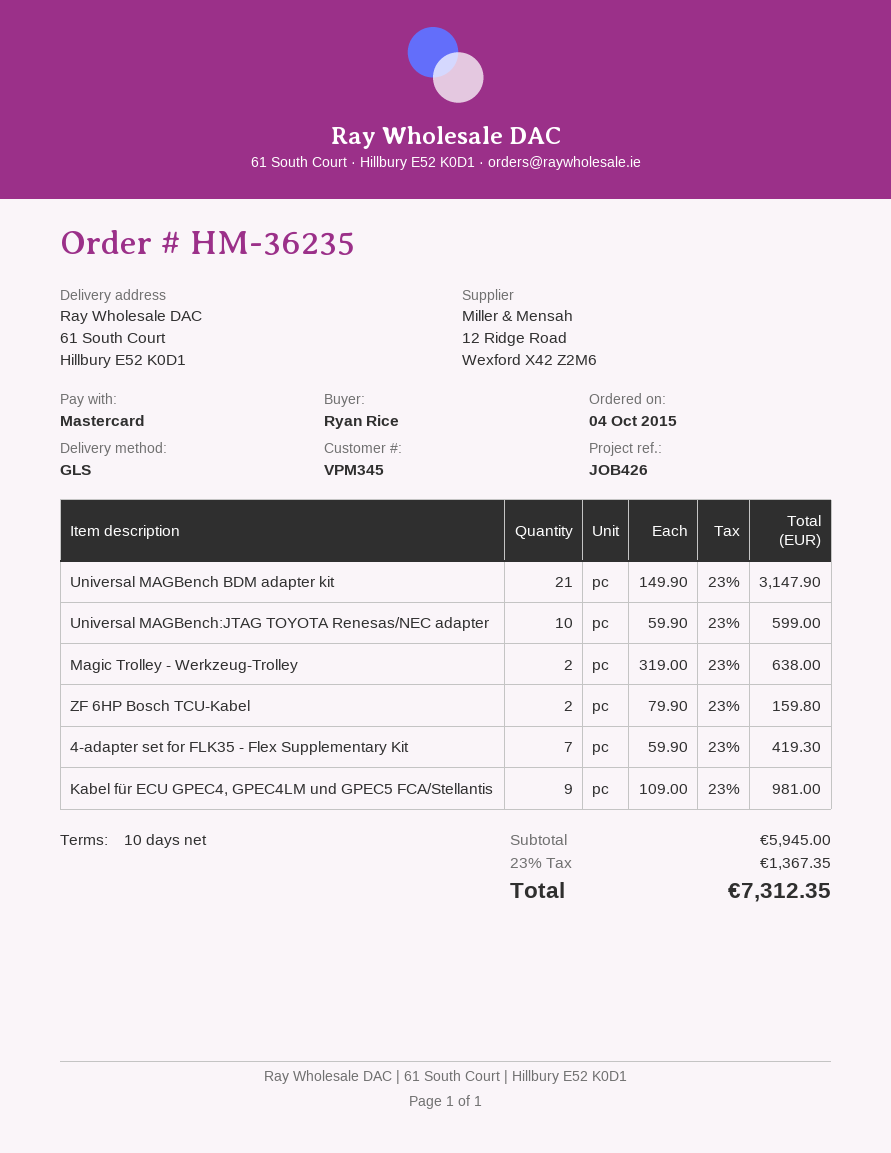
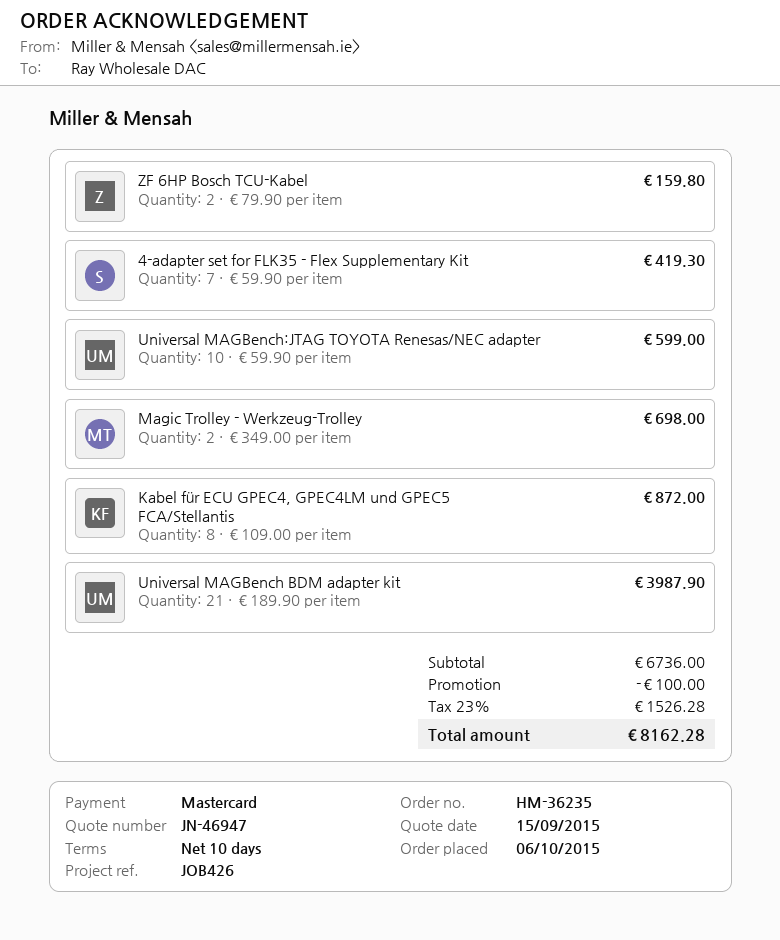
order date: 2015-10-04 -> 2015-10-06
Universal MAGBench BDM adapter kit: 21 x 149.90 = 3147.90 -> 21 x 189.90 = 3987.90
Magic Trolley - Werkzeug-Trolley: 2 x 319.00 = 638.00 -> 2 x 349.00 = 698.00
Kabel für ECU GPEC4, GPEC4LM und GPEC5 FCA/Stellantis: 9 x 109.00 = 981.00 -> 8 x 109.00 = 872.00
subtotal: 5945.00 -> 6736.00
discount: none -> 100.00
tax: 23% = 1367.35 -> 23% = 1526.28
total: 7312.35 -> 8162.28

